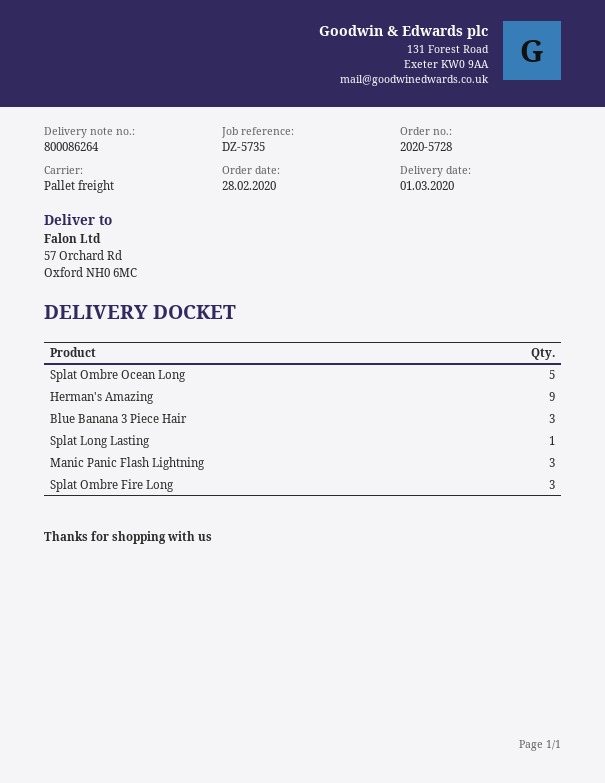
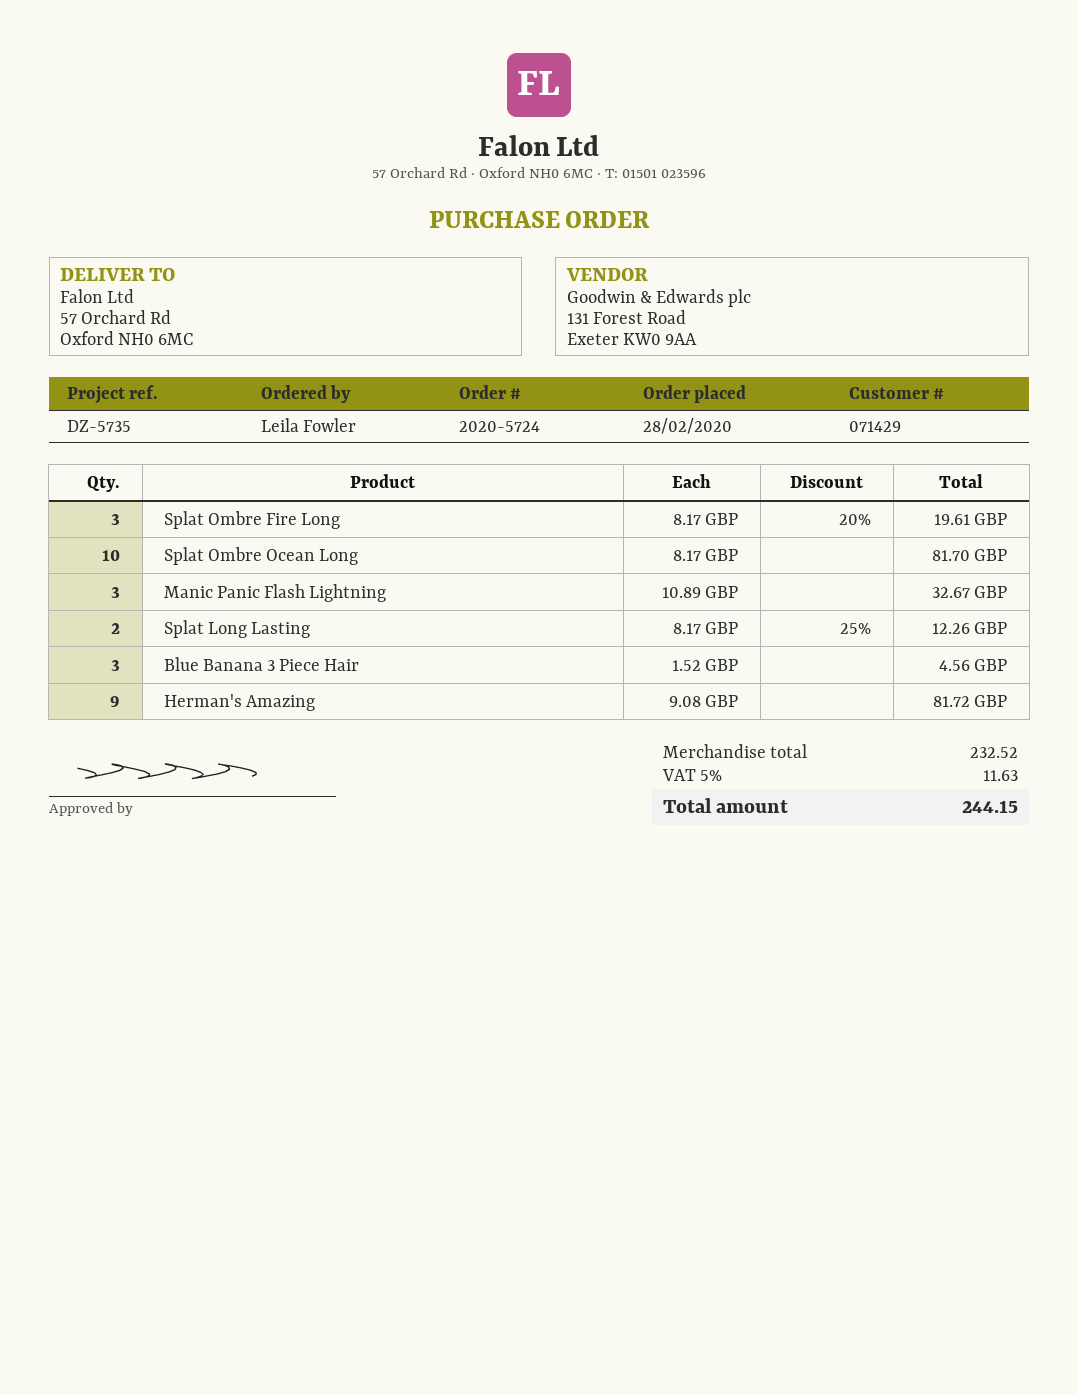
order number: 2020-5728 -> 2020-5724
Splat Ombre Ocean Long: 5 -> 10
Splat Long Lasting: 1 -> 2

